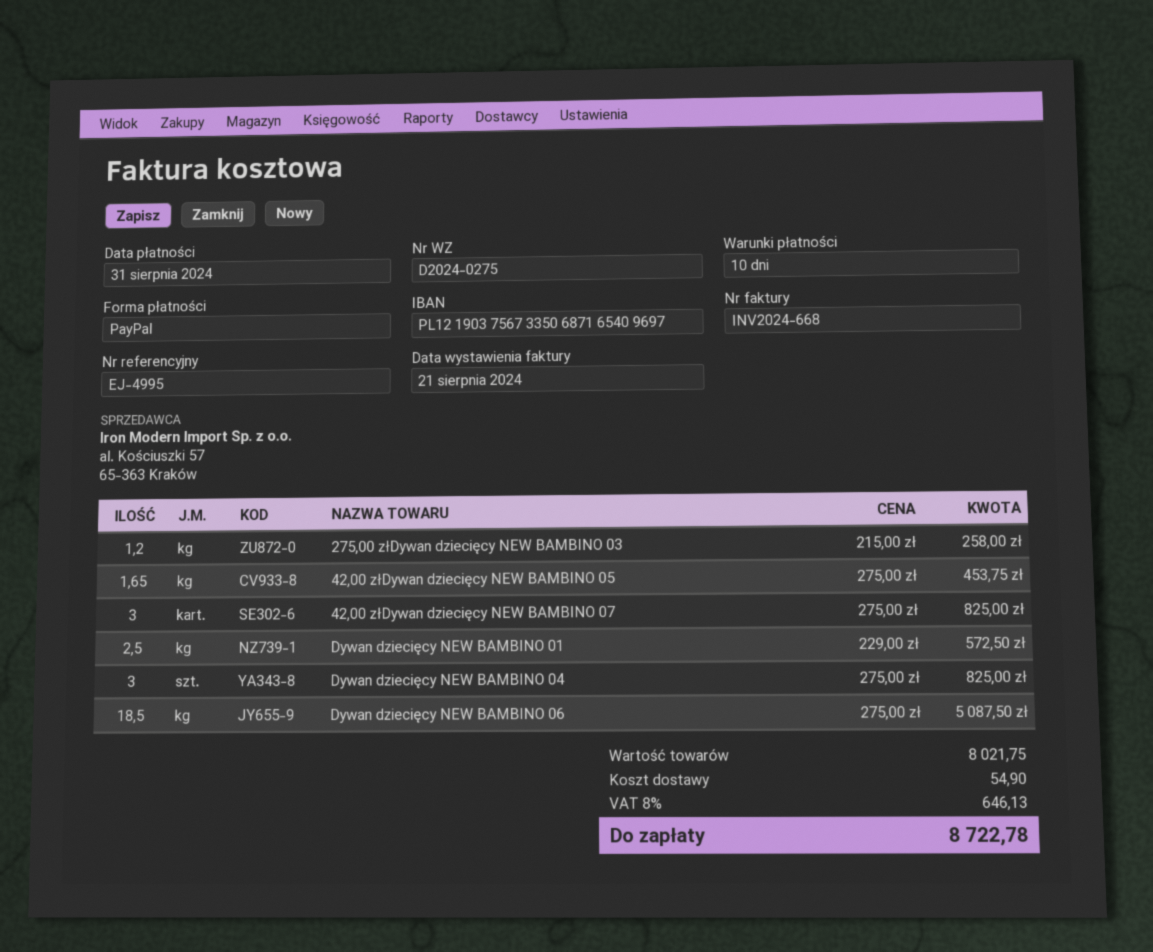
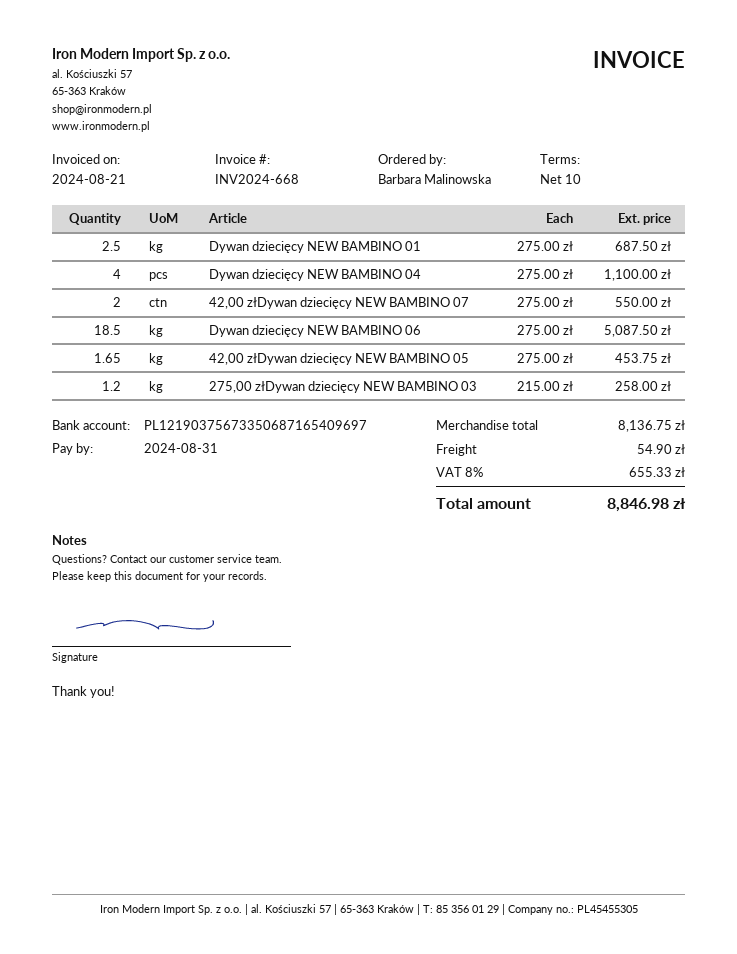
42,00 złDywan dziecięcy NEW BAMBINO 07: 3 x 275.00 = 825.00 -> 2 x 275.00 = 550.00
Dywan dziecięcy NEW BAMBINO 01: 2.5 x 229.00 = 572.50 -> 2.5 x 275.00 = 687.50
Dywan dziecięcy NEW BAMBINO 04: 3 x 275.00 = 825.00 -> 4 x 275.00 = 1100.00
subtotal: 8021.75 -> 8136.75
tax: 8% = 646.13 -> 8% = 655.33
total: 8722.78 -> 8846.98

